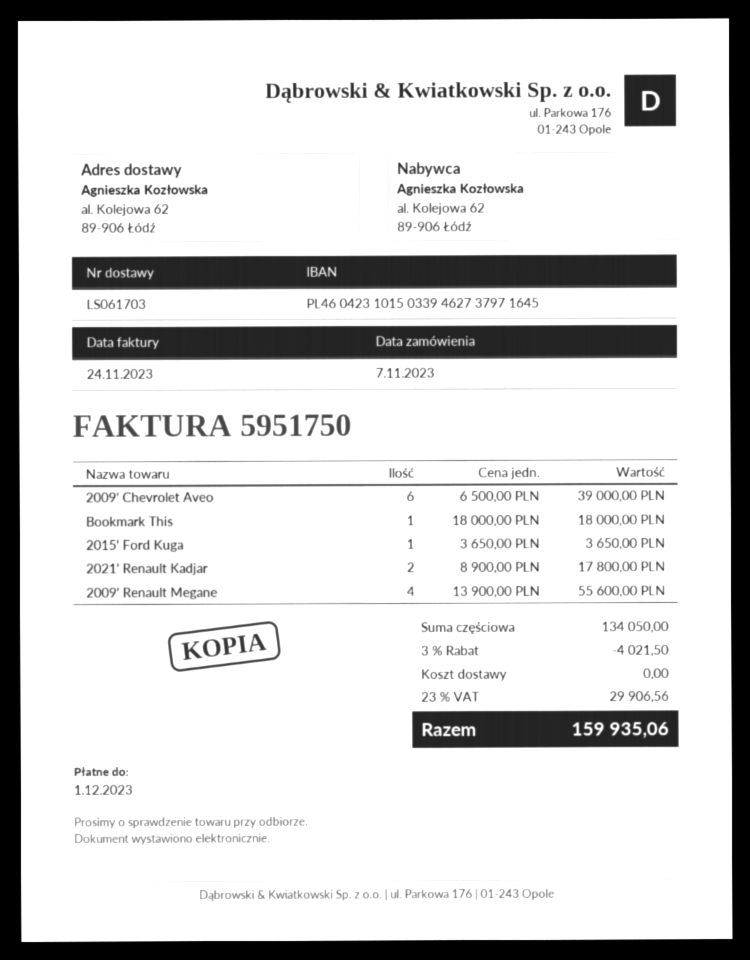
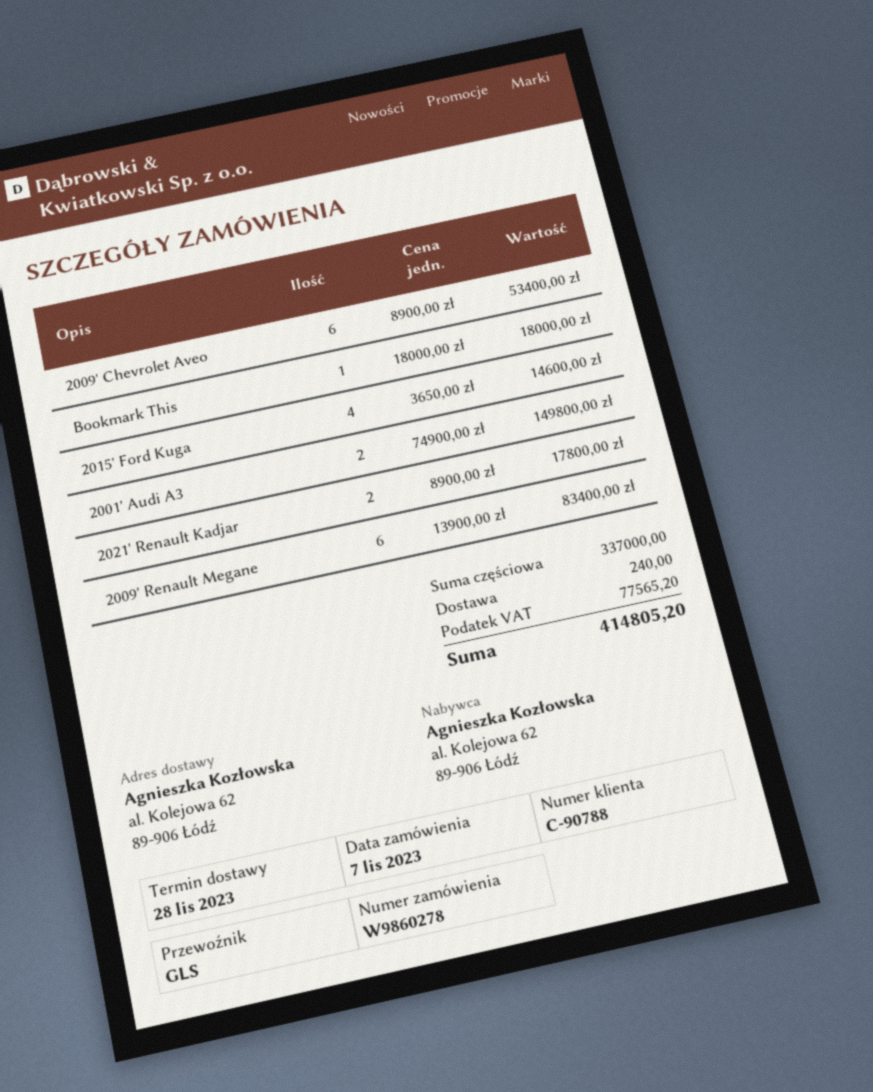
2009' Chevrolet Aveo: 6 x 6500.00 = 39000.00 -> 6 x 8900.00 = 53400.00
2015' Ford Kuga: 1 x 3650.00 = 3650.00 -> 4 x 3650.00 = 14600.00
2009' Renault Megane: 4 x 13900.00 = 55600.00 -> 6 x 13900.00 = 83400.00
2001' Audi A3: none -> 2 x 74900.00 = 149800.00
subtotal: 134050.00 -> 337000.00
discount: 3% = 4021.50 -> none
shipping: 0.00 -> 240.00
tax: 29906.56 -> 77565.20
total: 159935.06 -> 414805.20

